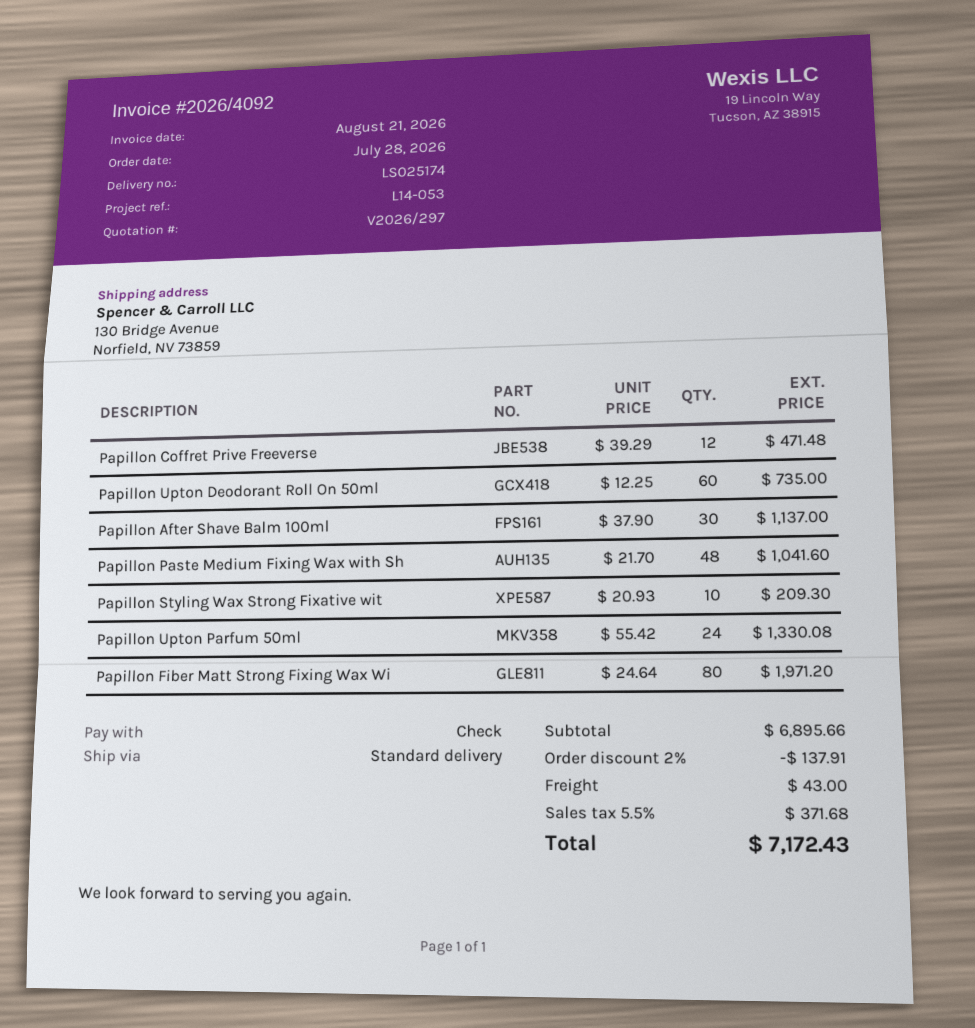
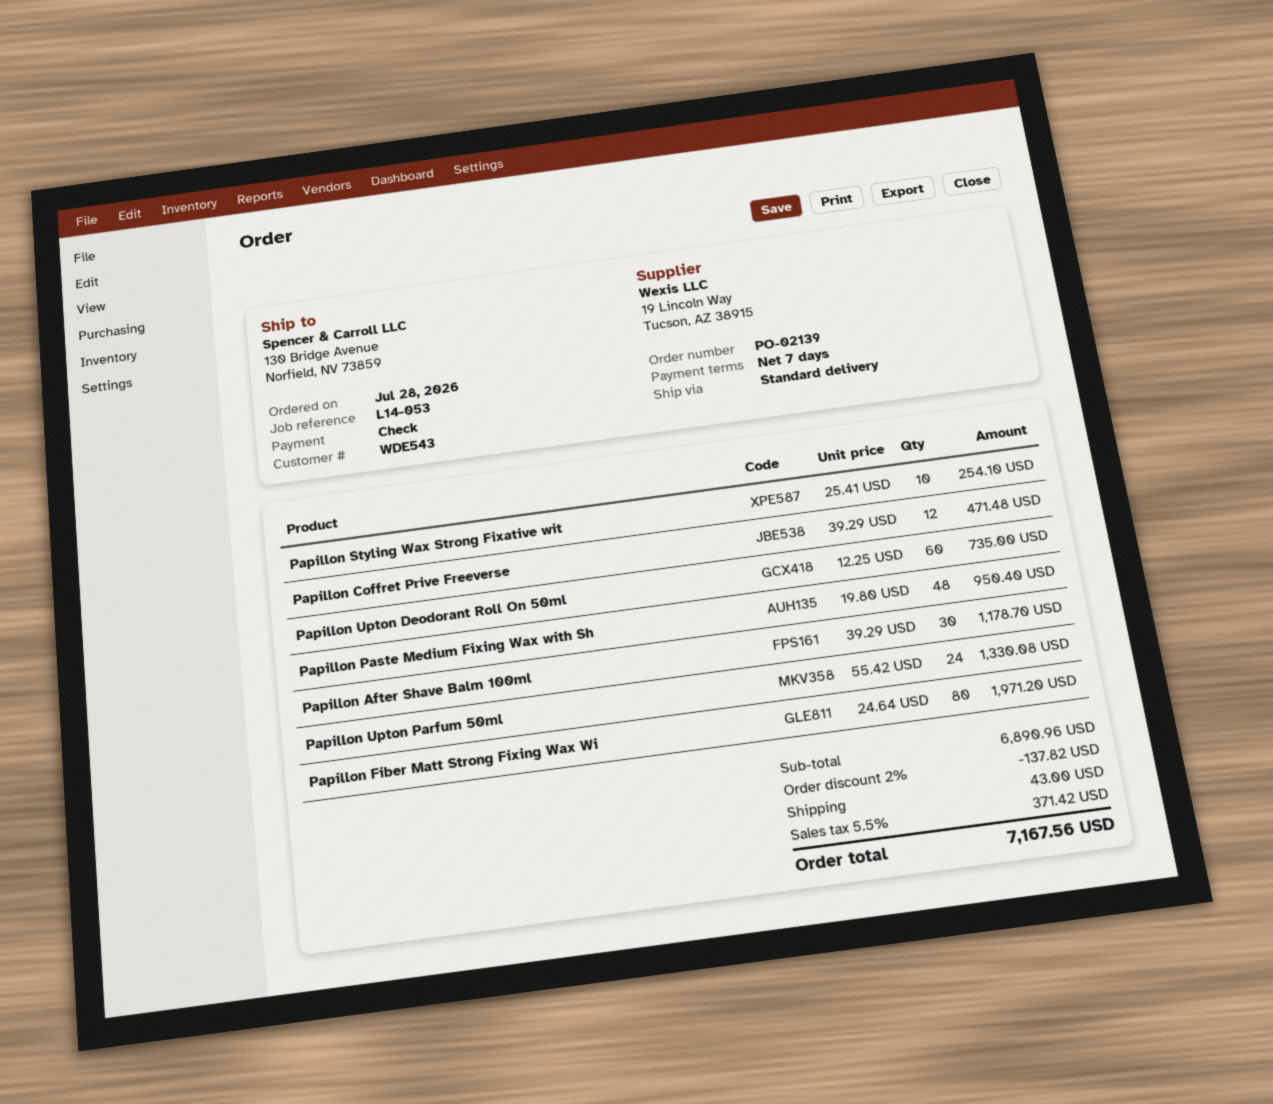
Papillon After Shave Balm 100ml: 30 x 37.90 = 1137.00 -> 30 x 39.29 = 1178.70
Papillon Paste Medium Fixing Wax with Sh: 48 x 21.70 = 1041.60 -> 48 x 19.80 = 950.40
Papillon Styling Wax Strong Fixative wit: 10 x 20.93 = 209.30 -> 10 x 25.41 = 254.10
subtotal: 6895.66 -> 6890.96
discount: 2% = 137.91 -> 2% = 137.82
tax: 5.5% = 371.68 -> 5.5% = 371.42
total: 7172.43 -> 7167.56

